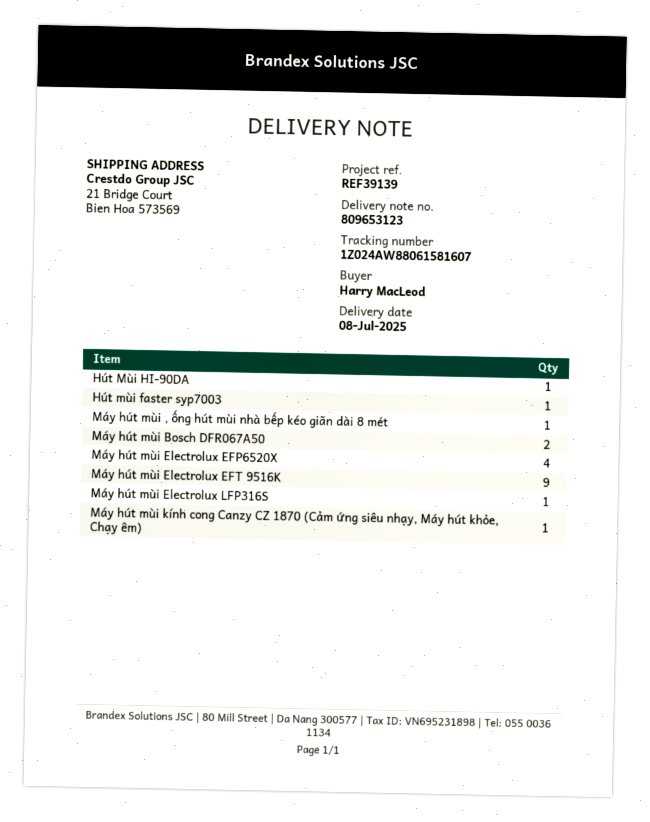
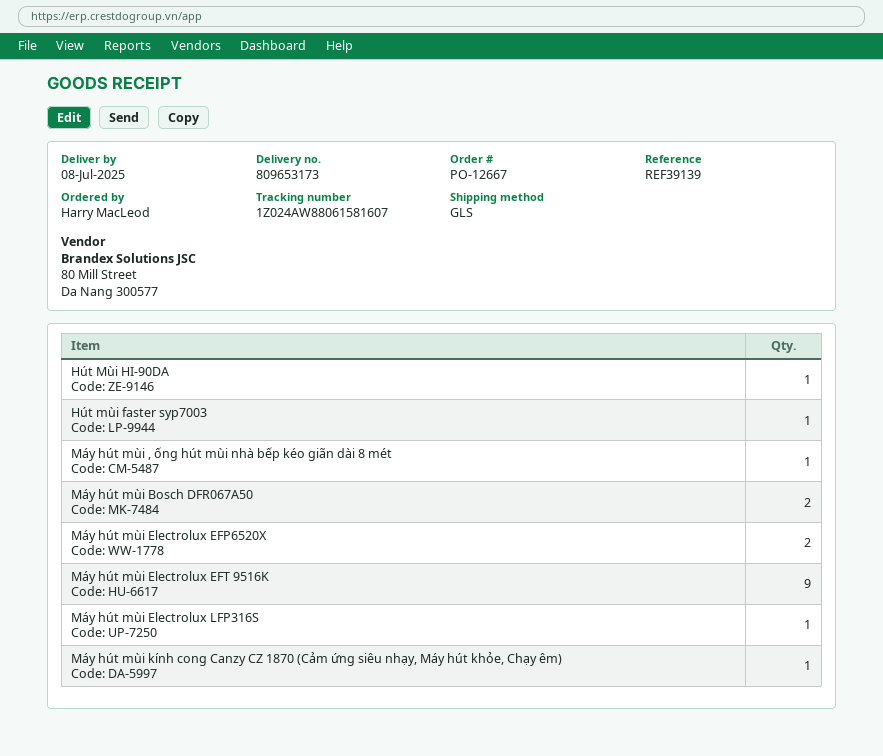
delivery note number: 809653123 -> 809653173
Máy hút mùi Electrolux EFP6520X: 4 -> 2

